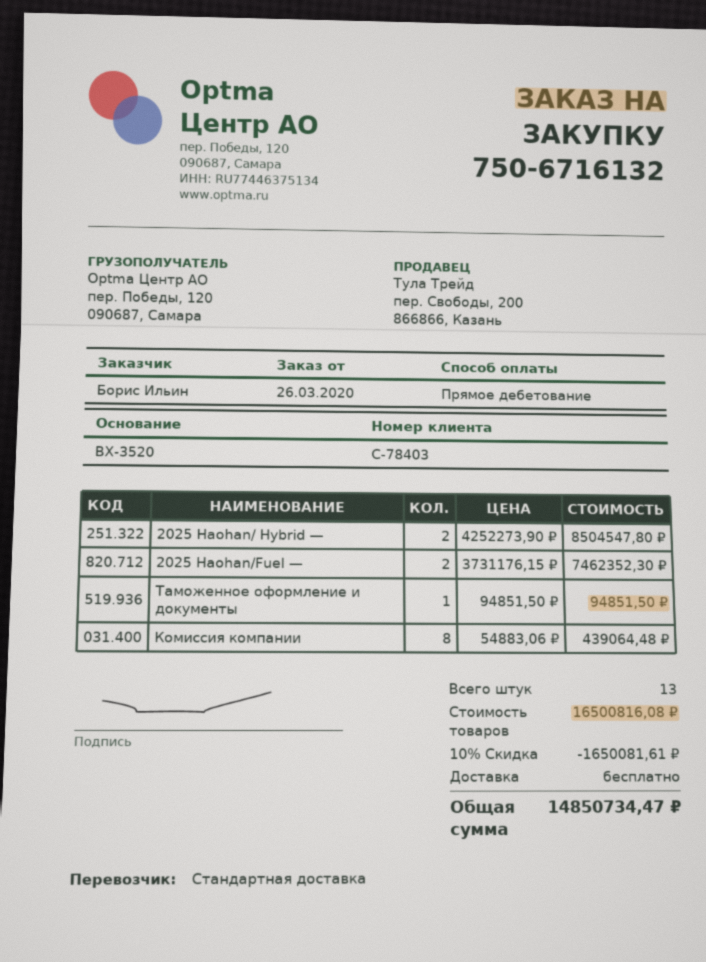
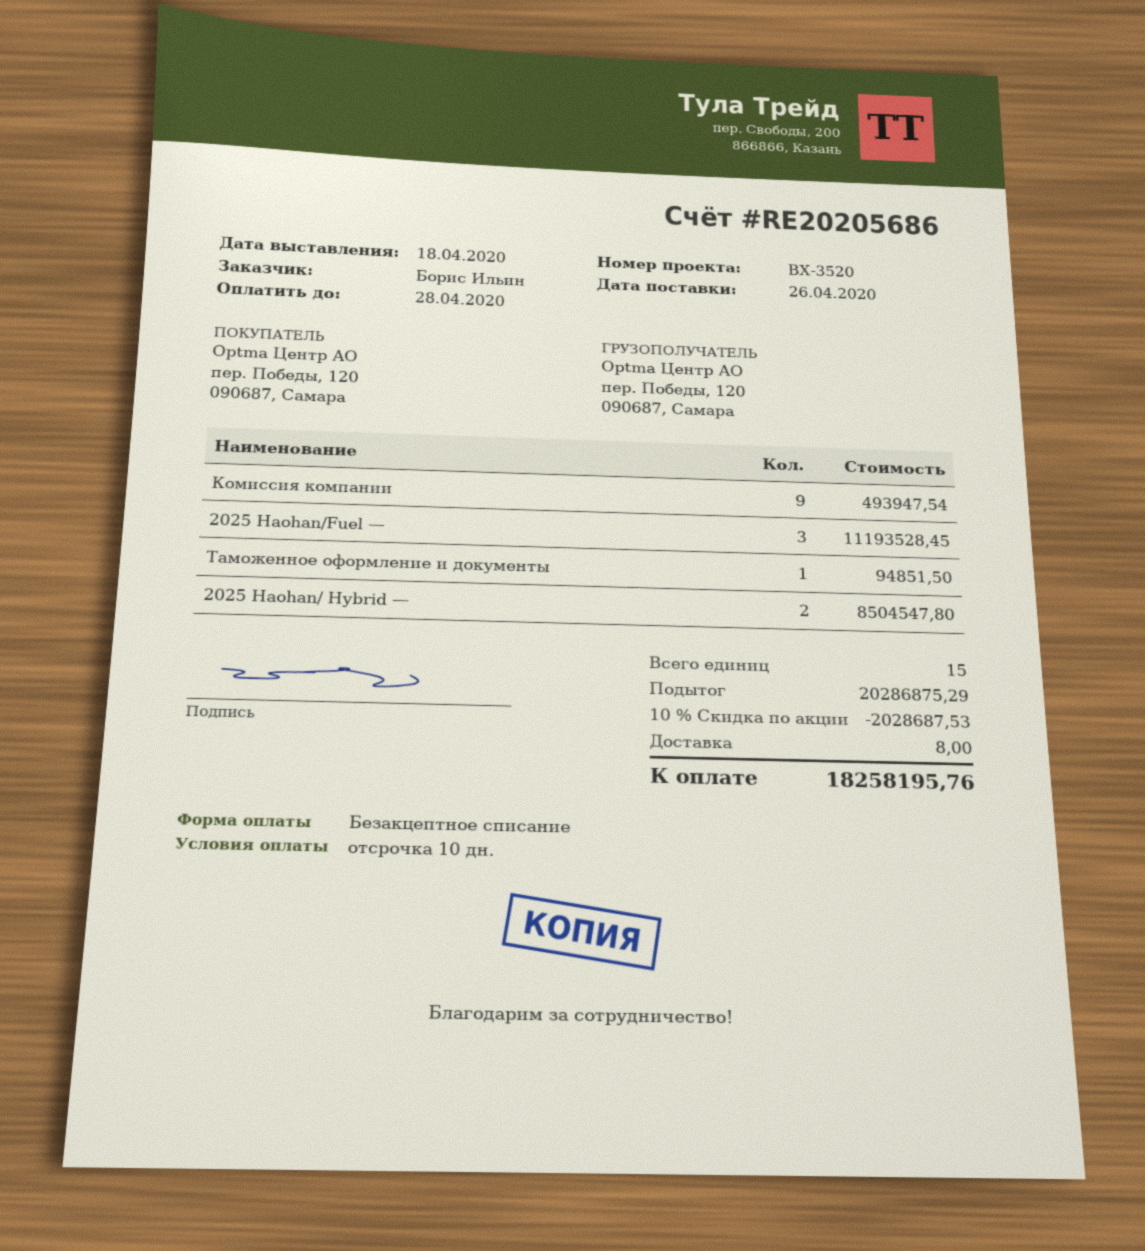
2025 Haohan/Fuel —: 2 for 7462352.30 -> 3 for 11193528.45
Комиссия компании: 8 for 439064.48 -> 9 for 493947.54
total quantity: 13 -> 15
subtotal: 16500816.08 -> 20286875.29
discount: 10% = 1650081.61 -> 10% = 2028687.53
shipping: 0.00 -> 8.00
total: 14850734.47 -> 18258195.76

